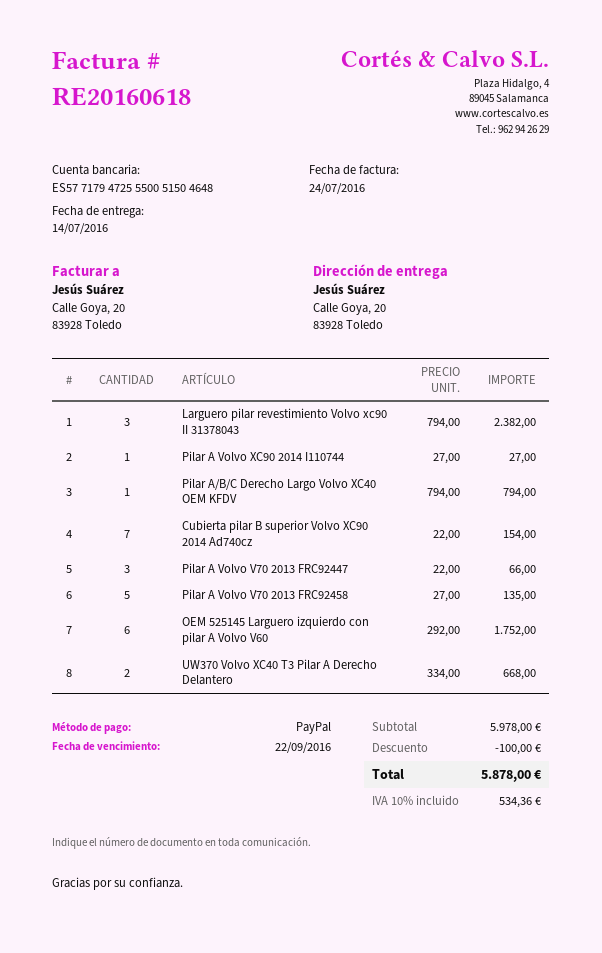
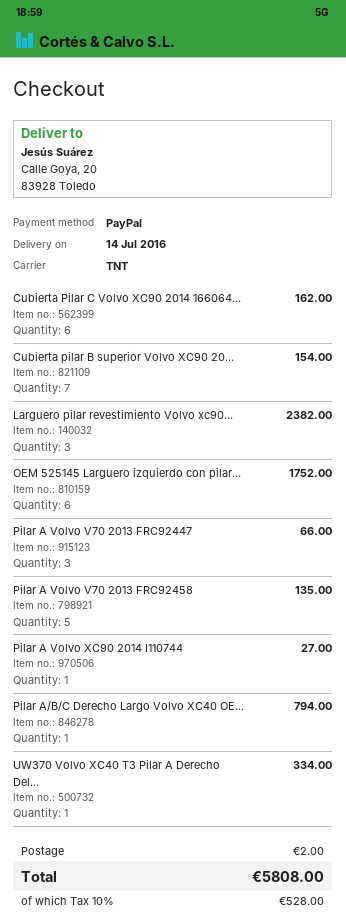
UW370 Volvo XC40 T3 Pilar A Derecho Delantero: 2 for 668.00 -> 1 for 334.00
Cubierta Pilar C Volvo XC90 2014 166064...: none -> 6 for 162.00
discount: 100.00 -> none
shipping: none -> 2.00
tax: 10% = 534.36 -> 10% = 528.00
total: 5878.00 -> 5808.00

